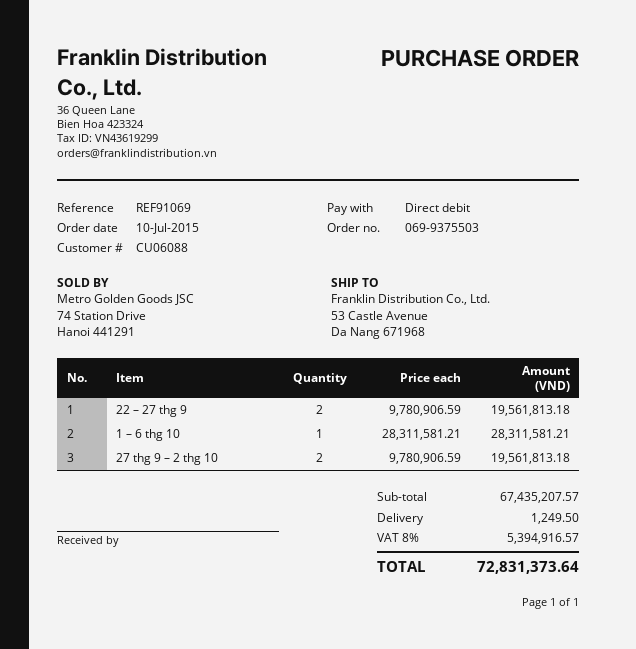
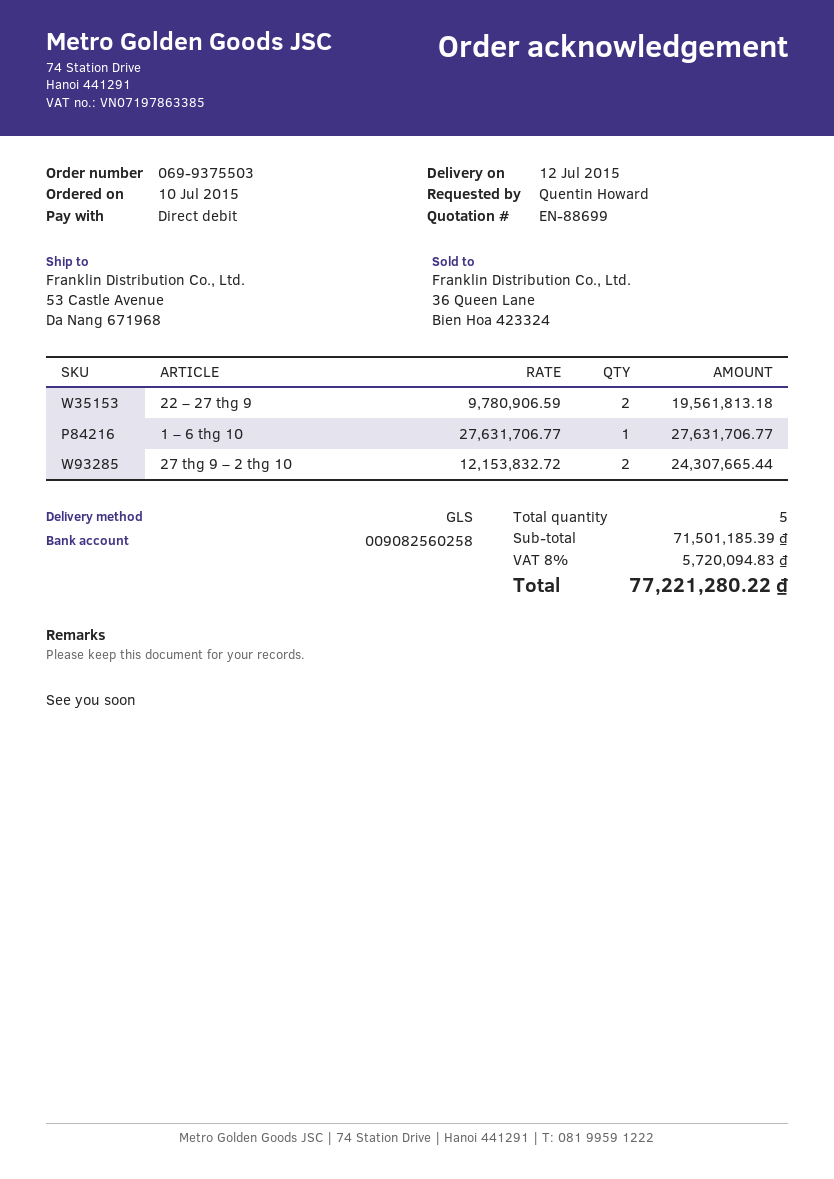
1 – 6 thg 10: 1 x 28311581.21 = 28311581.21 -> 1 x 27631706.77 = 27631706.77
27 thg 9 – 2 thg 10: 2 x 9780906.59 = 19561813.18 -> 2 x 12153832.72 = 24307665.44
subtotal: 67435207.57 -> 71501185.39
shipping: 1249.50 -> none
tax: 8% = 5394916.57 -> 8% = 5720094.83
total: 72831373.64 -> 77221280.22

